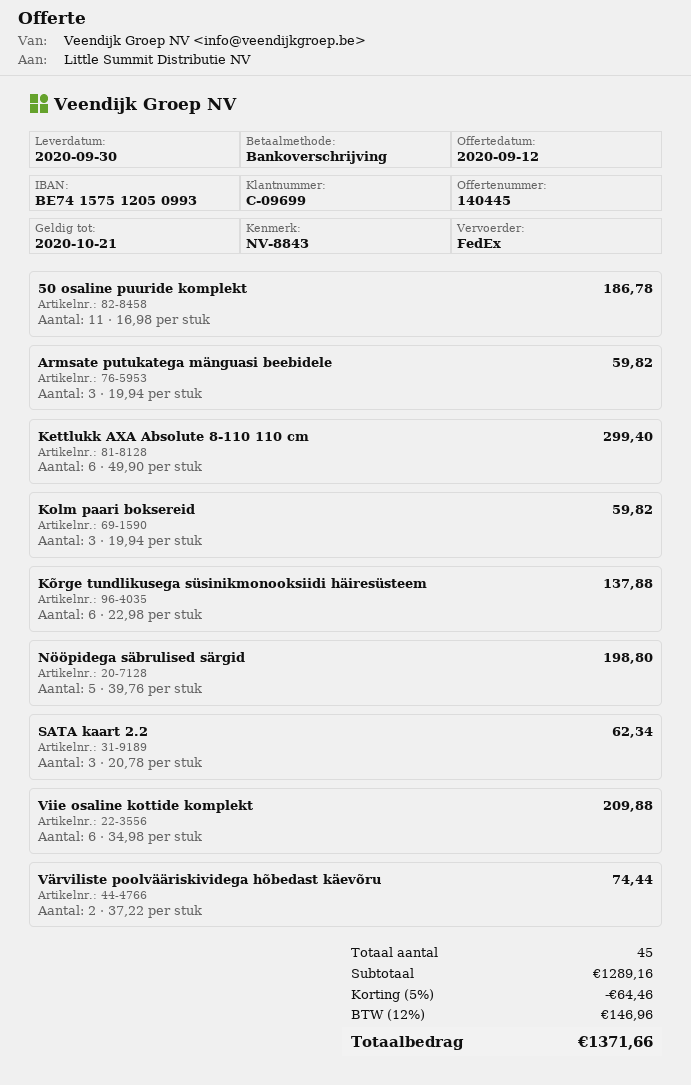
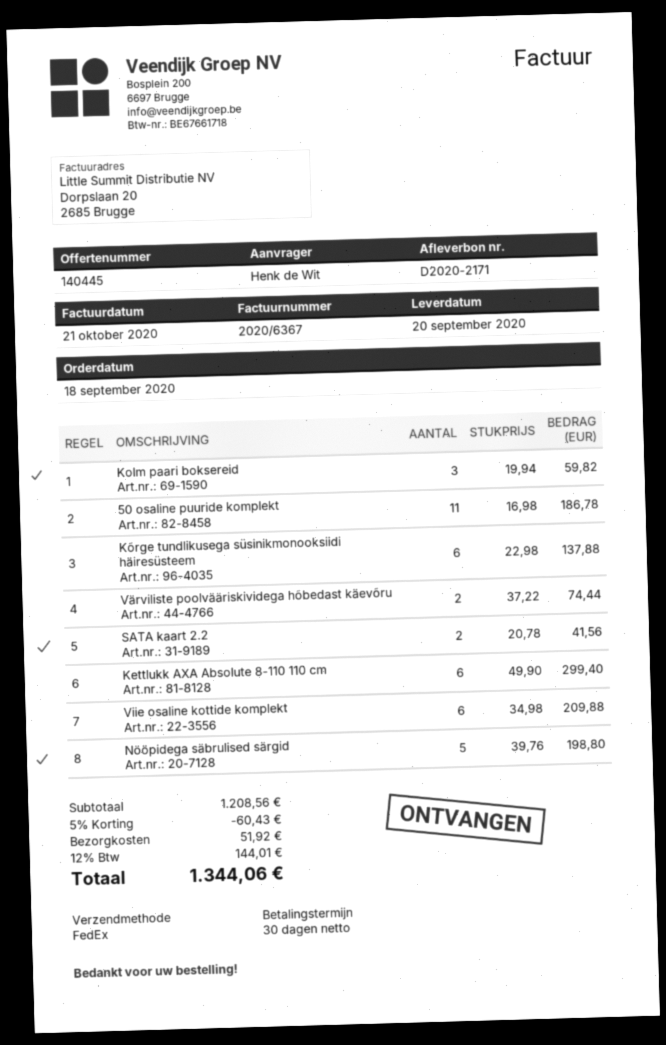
delivery date: 2020-09-30 -> 2020-09-20
Armsate putukatega mänguasi beebidele: 3 x 19.94 = 59.82 -> none
SATA kaart 2.2: 3 x 20.78 = 62.34 -> 2 x 20.78 = 41.56
subtotal: 1289.16 -> 1208.56
discount: 5% = 64.46 -> 5% = 60.43
shipping: none -> 51.92
tax: 12% = 146.96 -> 12% = 144.01
total: 1371.66 -> 1344.06

